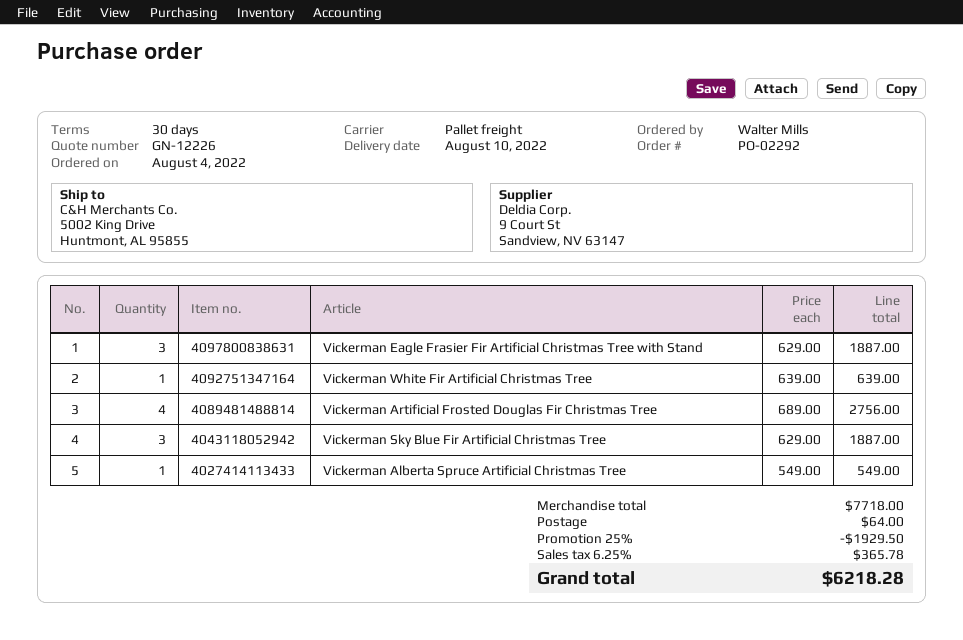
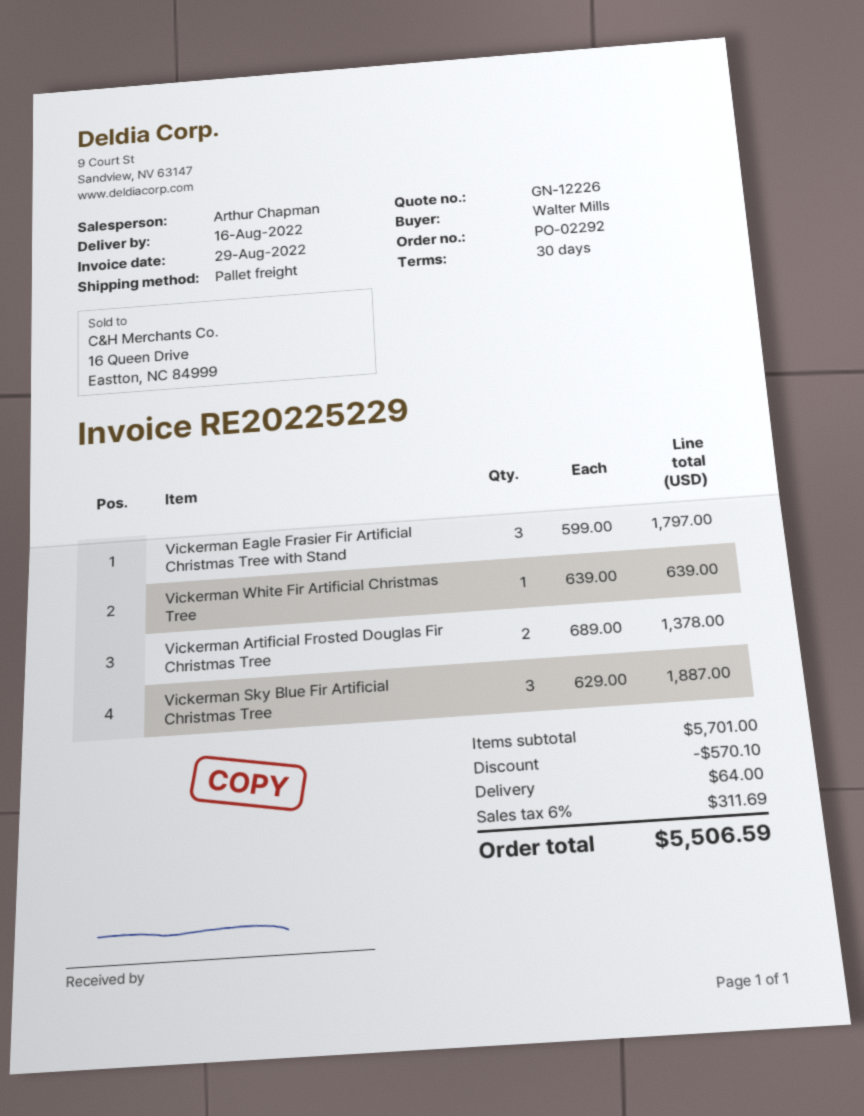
delivery date: 2022-08-10 -> 2022-08-16
Vickerman Eagle Frasier Fir Artificial Christmas Tree with Stand: 3 x 629.00 = 1887.00 -> 3 x 599.00 = 1797.00
Vickerman Artificial Frosted Douglas Fir Christmas Tree: 4 x 689.00 = 2756.00 -> 2 x 689.00 = 1378.00
Vickerman Alberta Spruce Artificial Christmas Tree: 1 x 549.00 = 549.00 -> none
subtotal: 7718.00 -> 5701.00
discount: 1929.50 -> 570.10
tax: 6.25% = 365.78 -> 6% = 311.69
total: 6218.28 -> 5506.59

